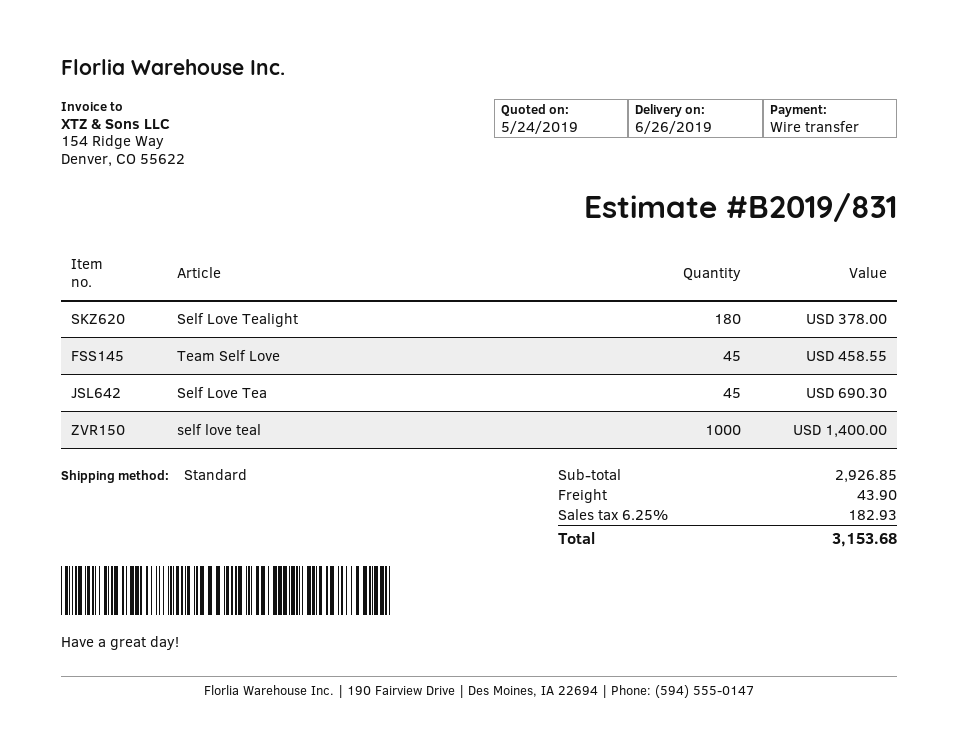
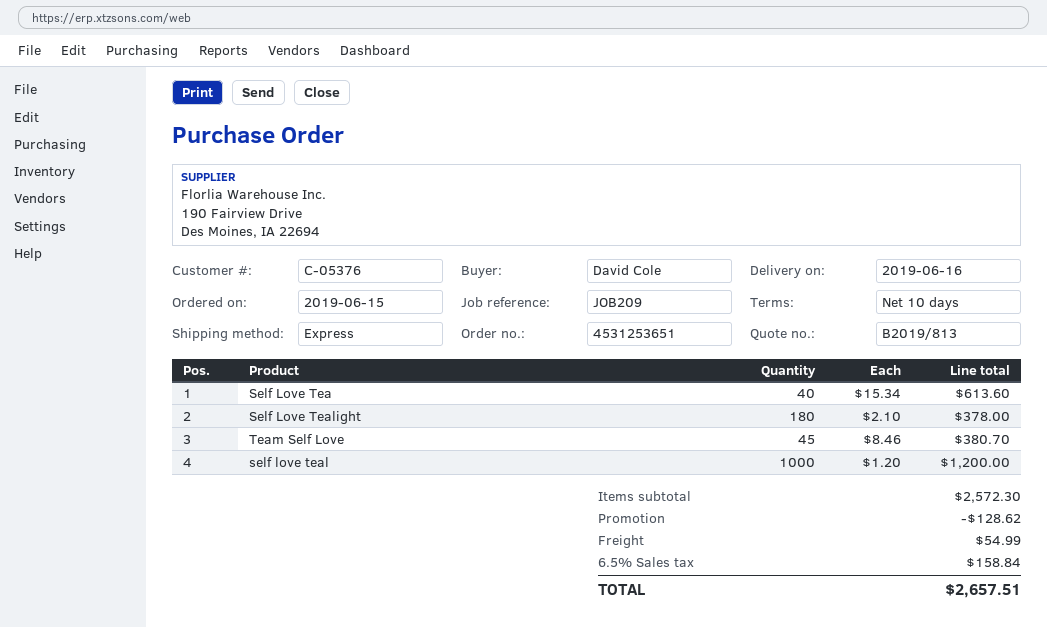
quote number: B2019/831 -> B2019/813
delivery date: 2019-06-26 -> 2019-06-16
shipping method: standard -> express
Team Self Love: 45 for 458.55 -> 45 for 380.70
Self Love Tea: 45 for 690.30 -> 40 for 613.60
self love teal: 1000 for 1400.00 -> 1000 for 1200.00
subtotal: 2926.85 -> 2572.30
discount: none -> 128.62
shipping: 43.90 -> 54.99
tax: 6.25% = 182.93 -> 6.5% = 158.84
total: 3153.68 -> 2657.51

